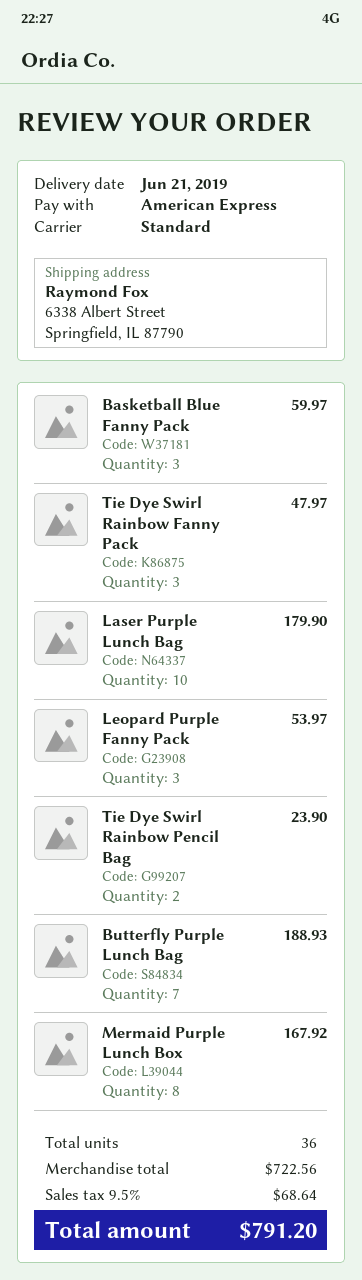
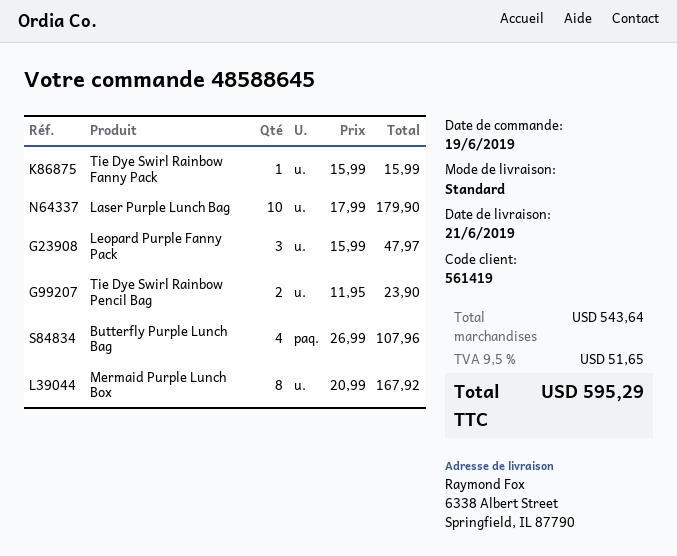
Basketball Blue Fanny Pack: 3 for 59.97 -> none
Tie Dye Swirl Rainbow Fanny Pack: 3 for 47.97 -> 1 for 15.99
Leopard Purple Fanny Pack: 3 for 53.97 -> 3 for 47.97
Butterfly Purple Lunch Bag: 7 for 188.93 -> 4 for 107.96
subtotal: 722.56 -> 543.64
tax: 9.5% = 68.64 -> 9.5% = 51.65
total: 791.20 -> 595.29

